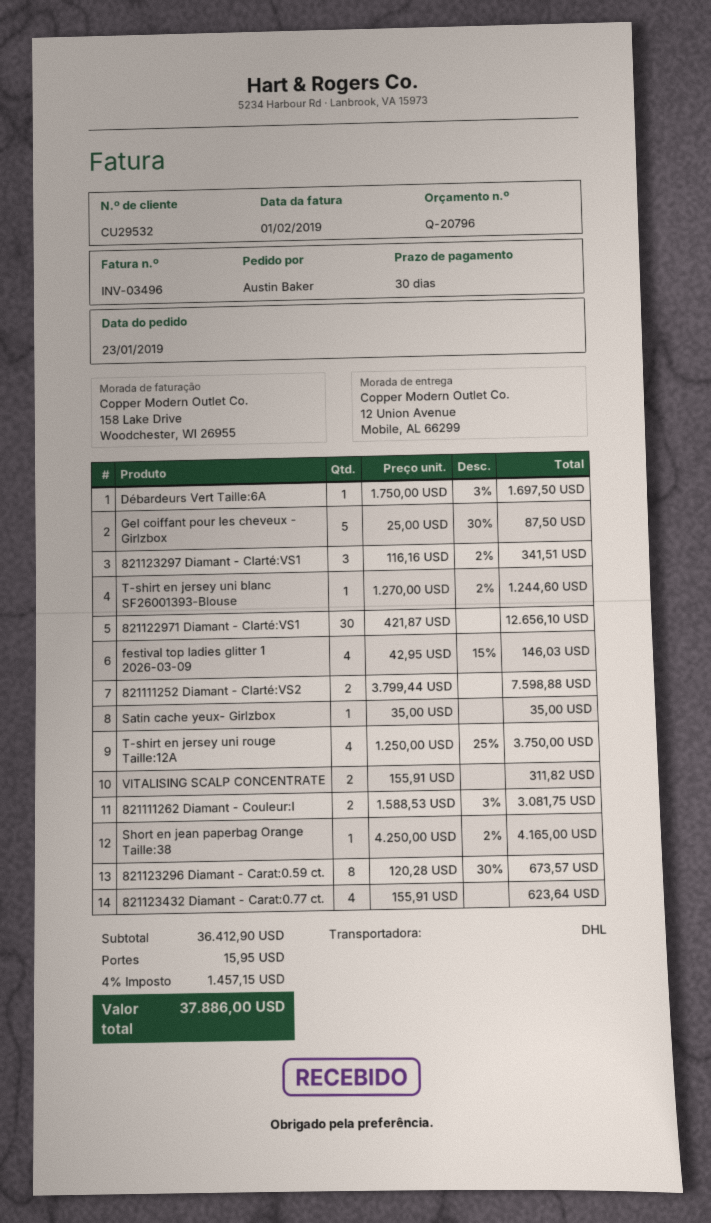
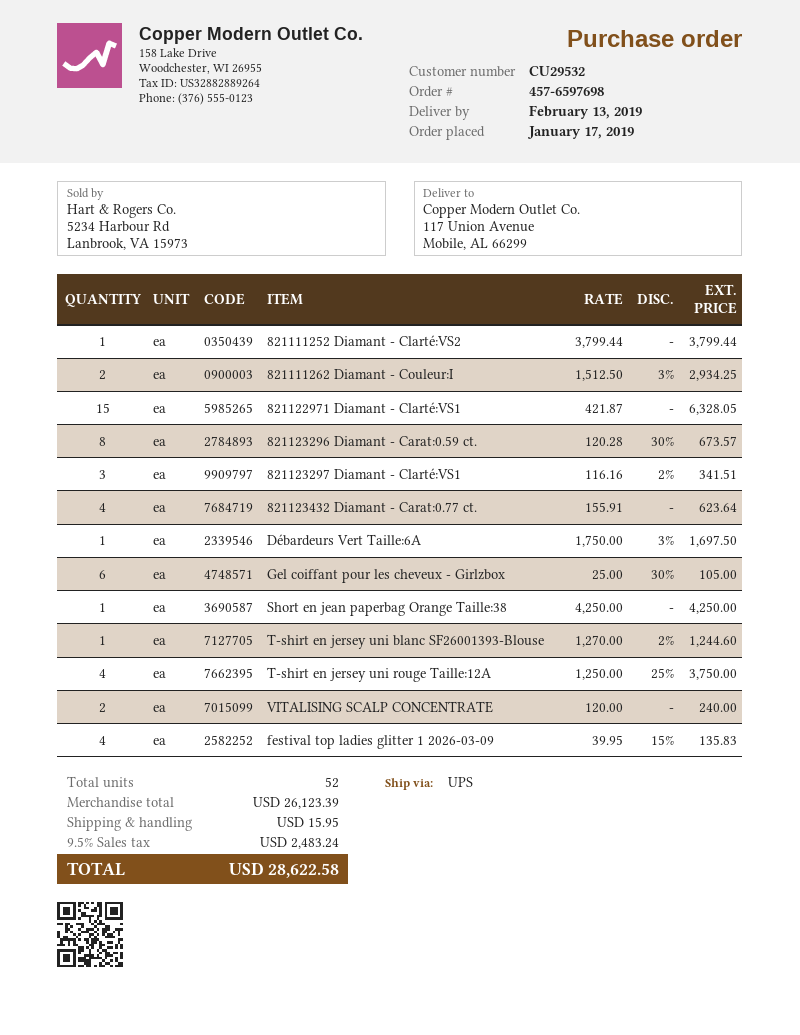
order date: 2019-01-23 -> 2019-01-17
shipping method: DHL -> UPS
ship to: 12 Union Avenue, Mobile, AL 66299 -> 117 Union Avenue, Mobile, AL 66299
Gel coiffant pour les cheveux - Girlzbox: 5 x 25.00 - 30% = 87.50 -> 6 x 25.00 - 30% = 105.00
821122971 Diamant - Clarté:VS1: 30 x 421.87 = 12656.10 -> 15 x 421.87 = 6328.05
festival top ladies glitter 1 2026-03-09: 4 x 42.95 - 15% = 146.03 -> 4 x 39.95 - 15% = 135.83
821111252 Diamant - Clarté:VS2: 2 x 3799.44 = 7598.88 -> 1 x 3799.44 = 3799.44
Satin cache yeux- Girlzbox: 1 x 35.00 = 35.00 -> none
VITALISING SCALP CONCENTRATE: 2 x 155.91 = 311.82 -> 2 x 120.00 = 240.00
821111262 Diamant - Couleur:I: 2 x 1588.53 - 3% = 3081.75 -> 2 x 1512.50 - 3% = 2934.25
Short en jean paperbag Orange Taille:38: 1 x 4250.00 - 2% = 4165.00 -> 1 x 4250.00 = 4250.00
subtotal: 36412.90 -> 26123.39
tax: 4% = 1457.15 -> 9.5% = 2483.24
total: 37886.00 -> 28622.58

